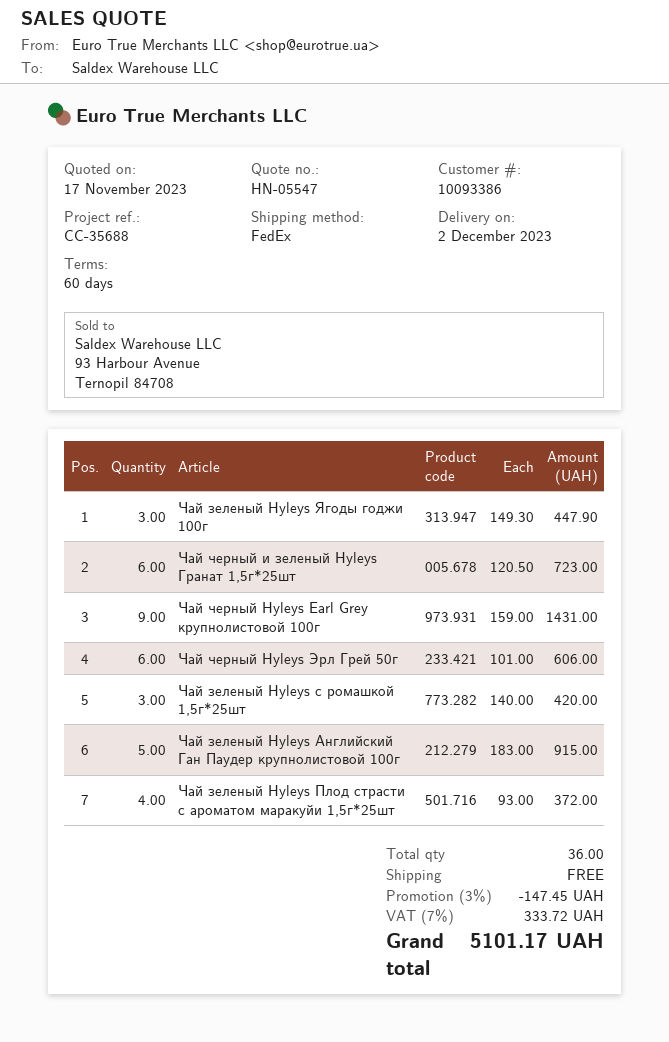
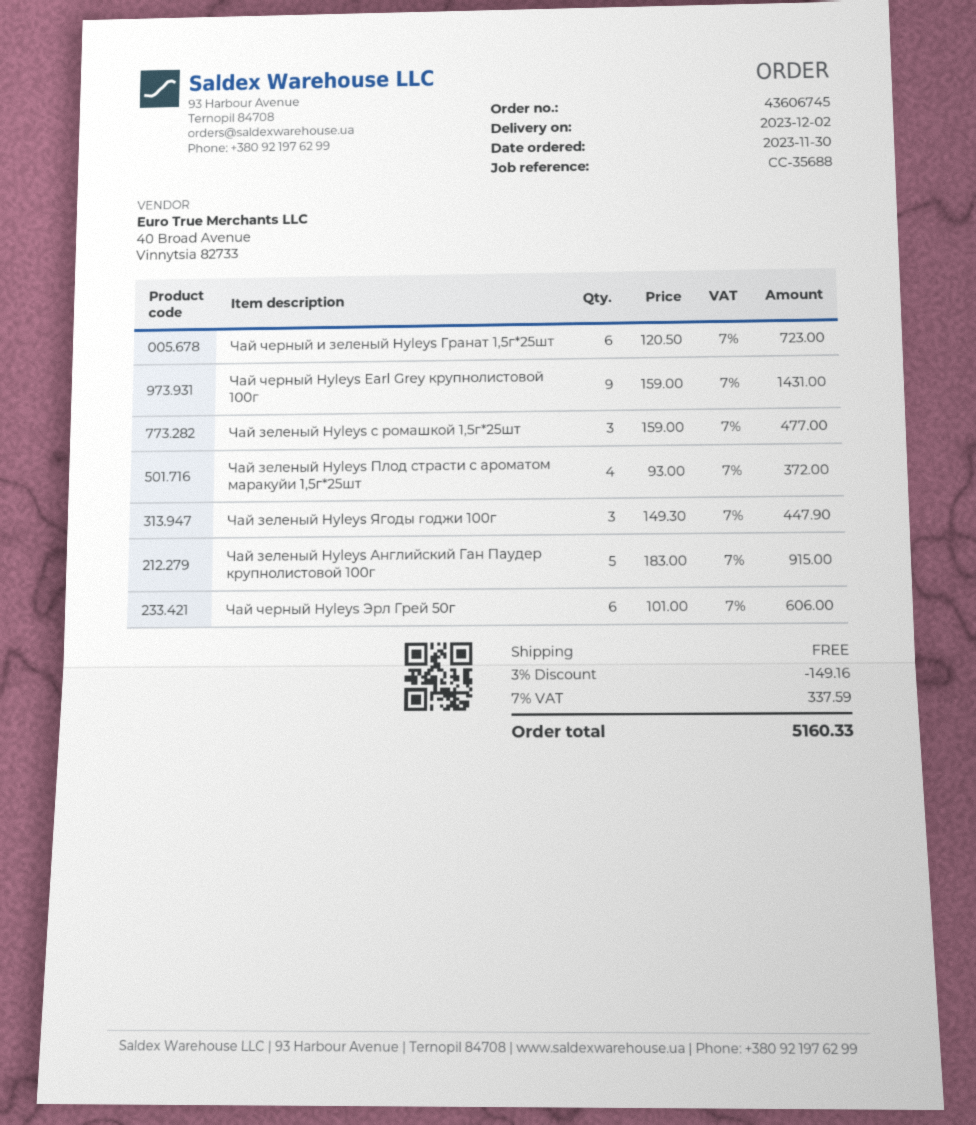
Чай зеленый Hyleys с ромашкой 1,5г*25шт: 3 x 140.00 = 420.00 -> 3 x 159.00 = 477.00
discount: 3% = 147.45 -> 3% = 149.16
tax: 7% = 333.72 -> 7% = 337.59
total: 5101.17 -> 5160.33

